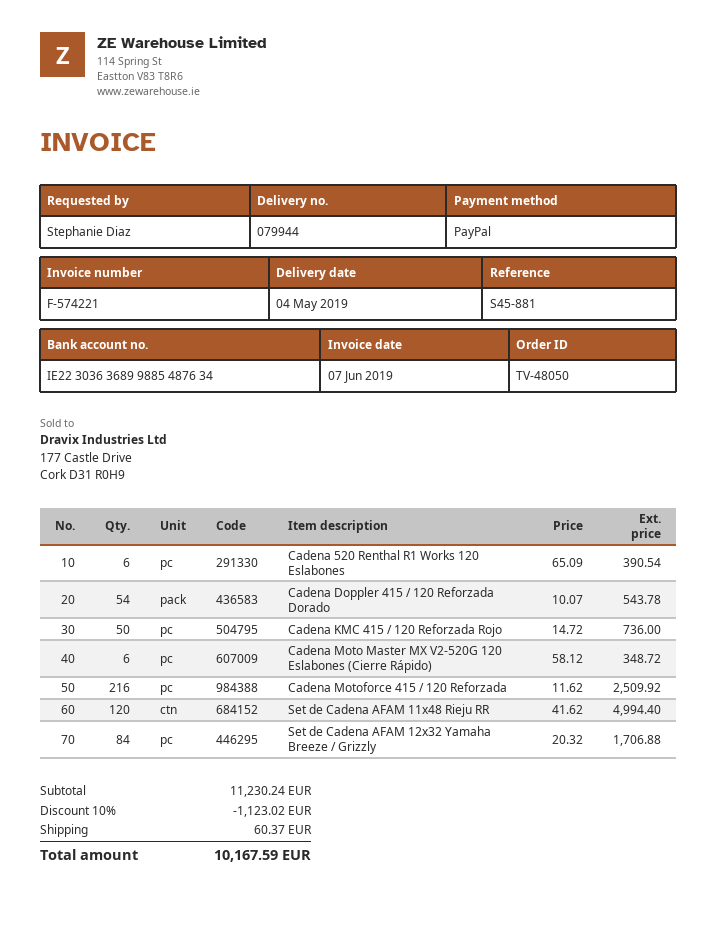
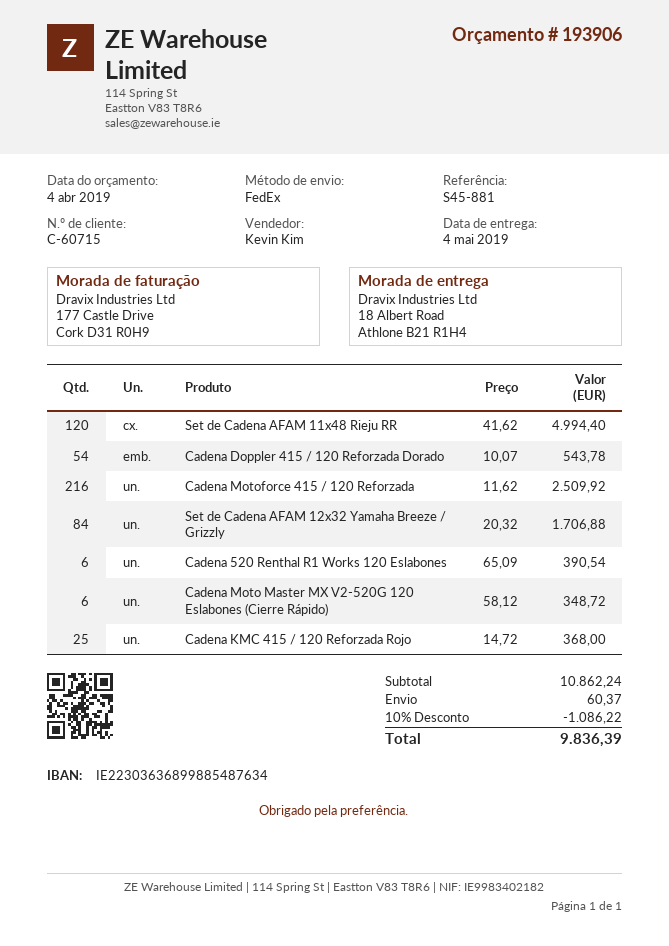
Cadena KMC 415 / 120 Reforzada Rojo: 50 x 14.72 = 736.00 -> 25 x 14.72 = 368.00
subtotal: 11230.24 -> 10862.24
discount: 10% = 1123.02 -> 10% = 1086.22
total: 10167.59 -> 9836.39

